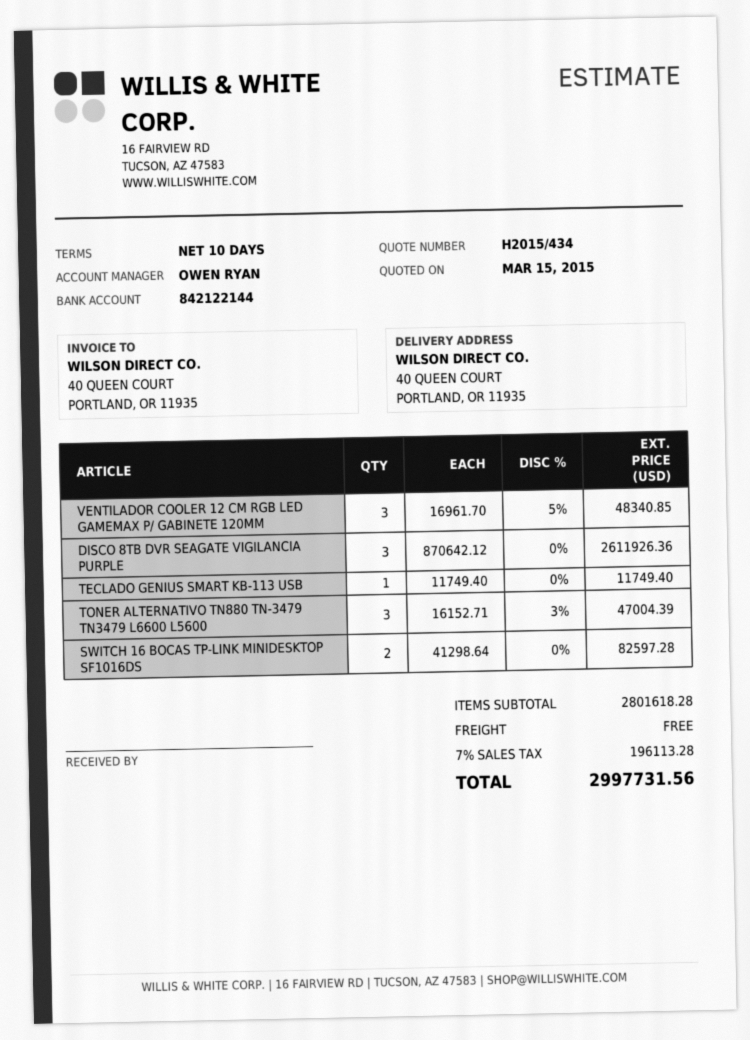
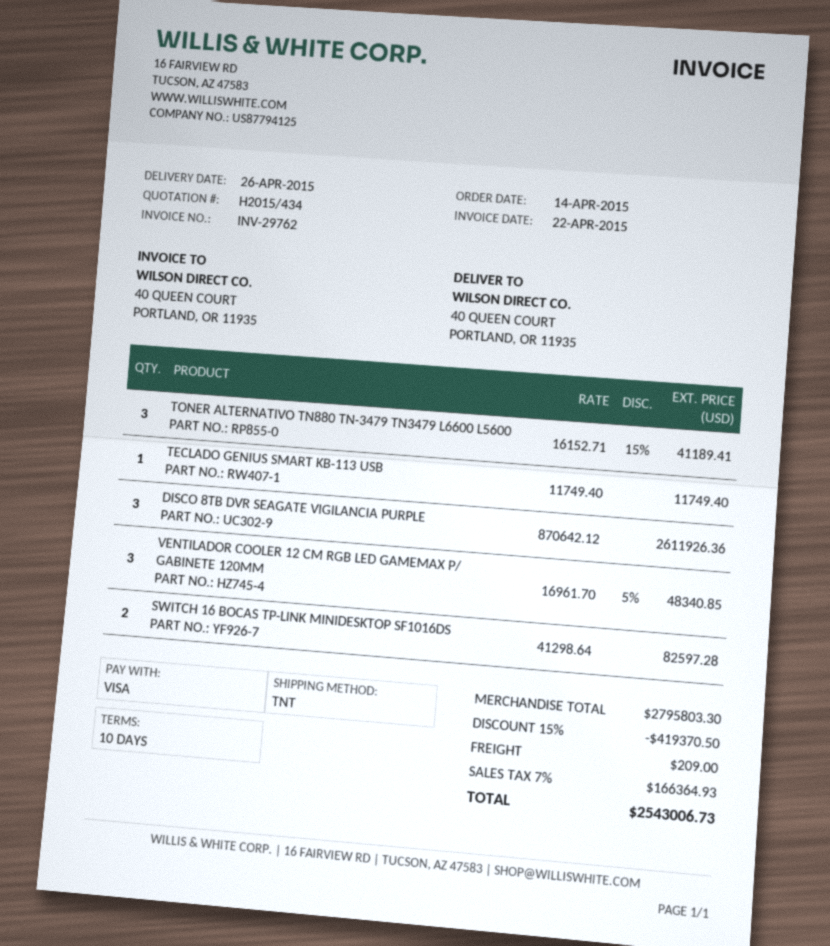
TONER ALTERNATIVO TN880 TN-3479 TN3479 L6600 L5600: 3 x 16152.71 - 3% = 47004.39 -> 3 x 16152.71 - 15% = 41189.41
subtotal: 2801618.28 -> 2795803.30
discount: none -> 15% = 419370.50
shipping: 0.00 -> 209.00
tax: 7% = 196113.28 -> 7% = 166364.93
total: 2997731.56 -> 2543006.73

